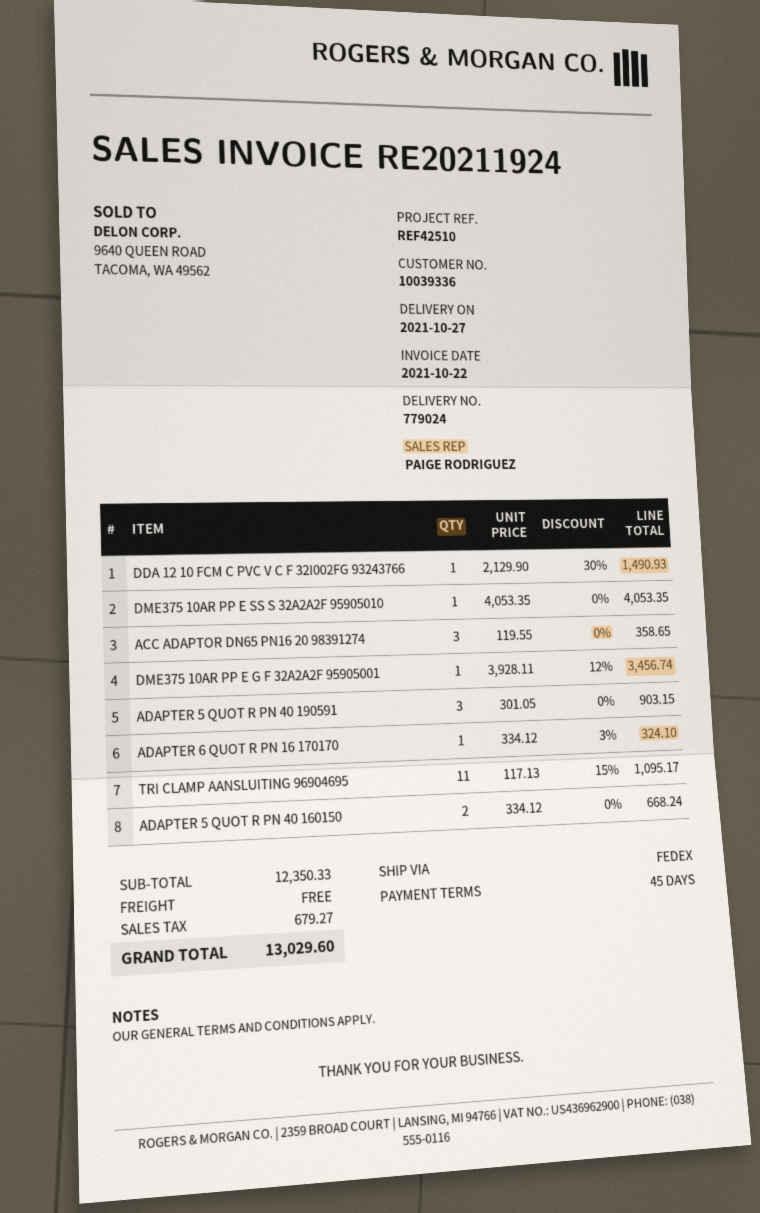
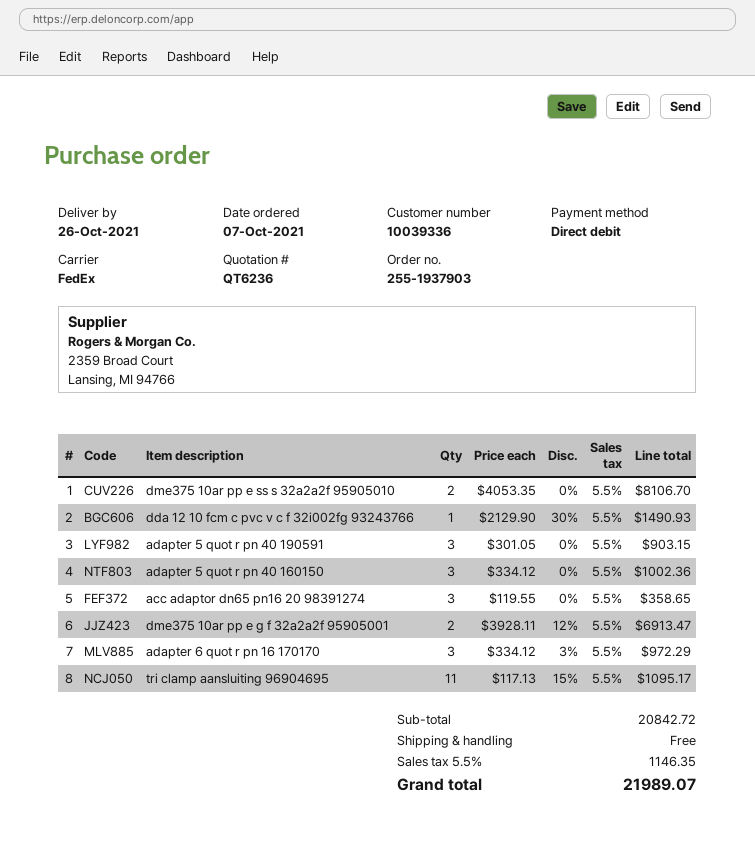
delivery date: 2021-10-27 -> 2021-10-26
DME375 10AR PP E SS S 32A2A2F 95905010: 1 x 4053.35 = 4053.35 -> 2 x 4053.35 = 8106.70
DME375 10AR PP E G F 32A2A2F 95905001: 1 x 3928.11 - 12% = 3456.74 -> 2 x 3928.11 - 12% = 6913.47
ADAPTER 6 QUOT R PN 16 170170: 1 x 334.12 - 3% = 324.10 -> 3 x 334.12 - 3% = 972.29
ADAPTER 5 QUOT R PN 40 160150: 2 x 334.12 = 668.24 -> 3 x 334.12 = 1002.36
subtotal: 12350.33 -> 20842.72
tax: 679.27 -> 1146.35
total: 13029.60 -> 21989.07

